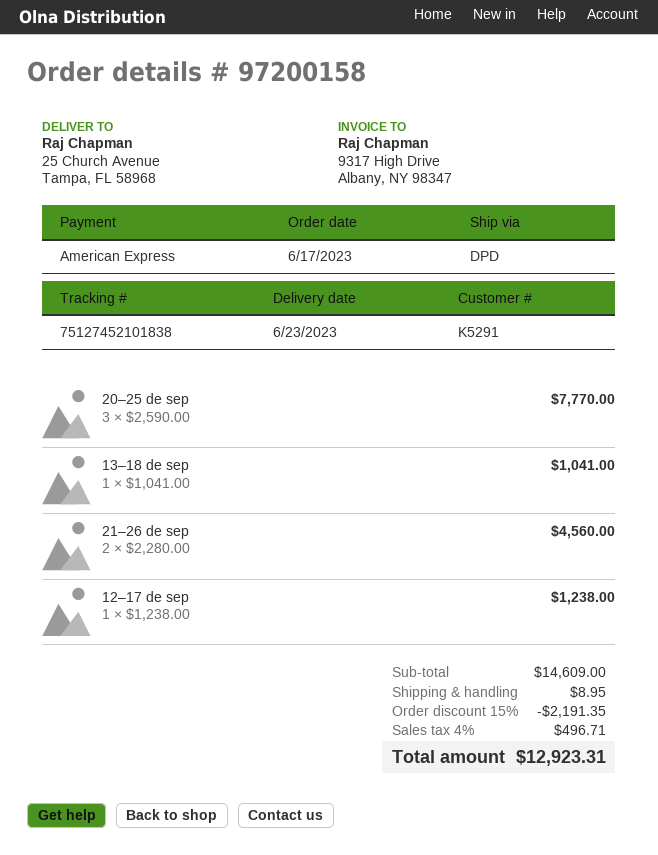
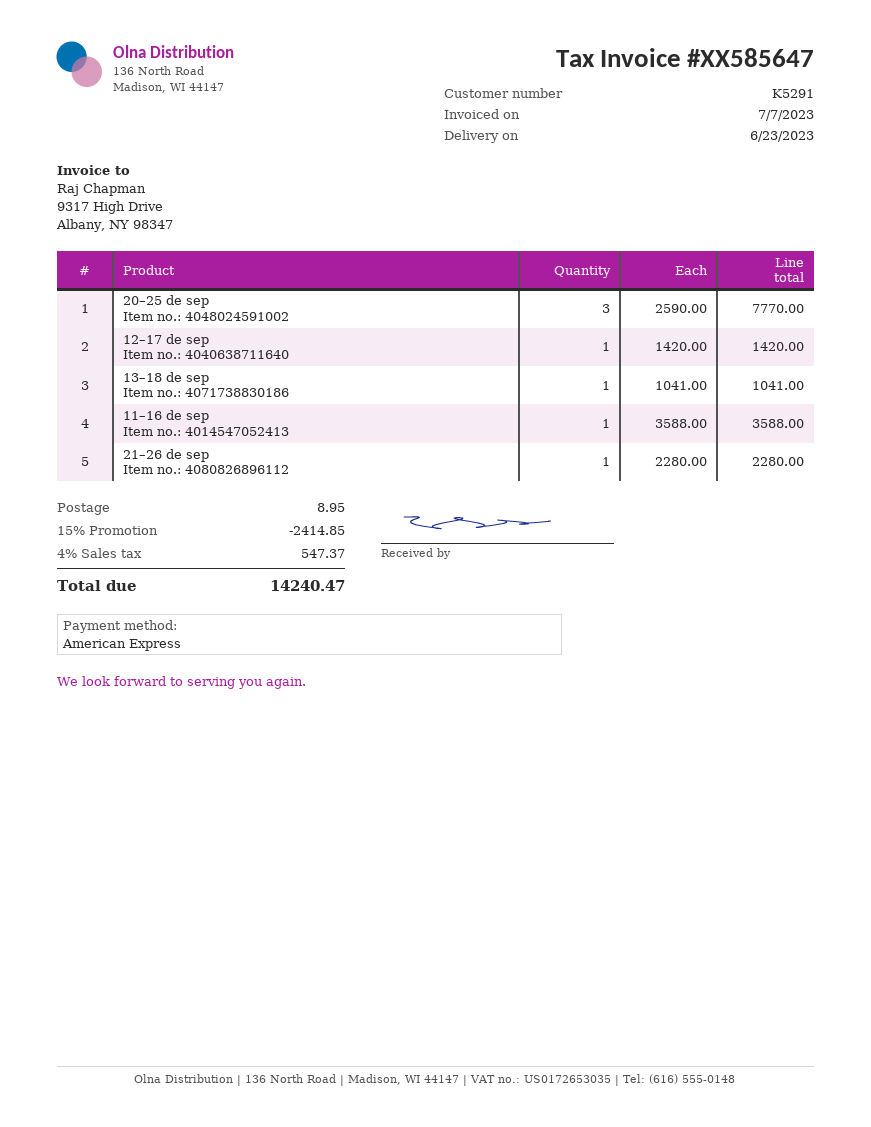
21–26 de sep: 2 x 2280.00 = 4560.00 -> 1 x 2280.00 = 2280.00
12–17 de sep: 1 x 1238.00 = 1238.00 -> 1 x 1420.00 = 1420.00
11–16 de sep: none -> 1 x 3588.00 = 3588.00
discount: 15% = 2191.35 -> 15% = 2414.85
tax: 4% = 496.71 -> 4% = 547.37
total: 12923.31 -> 14240.47

